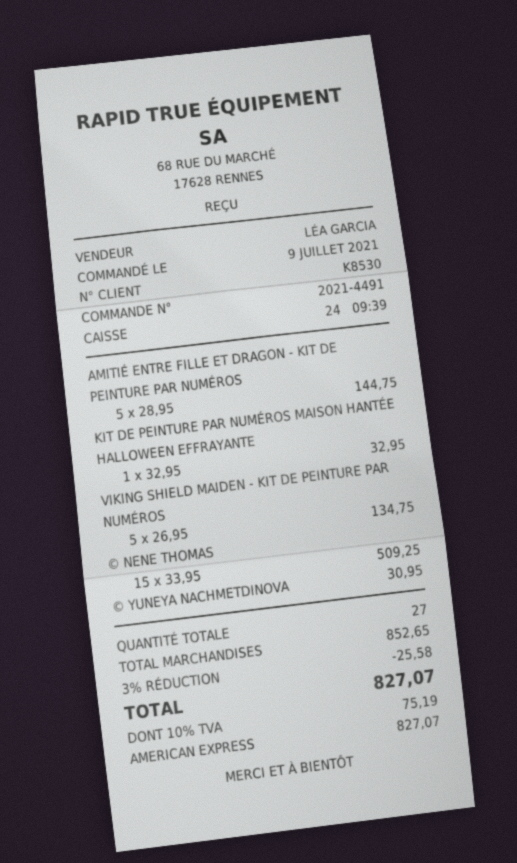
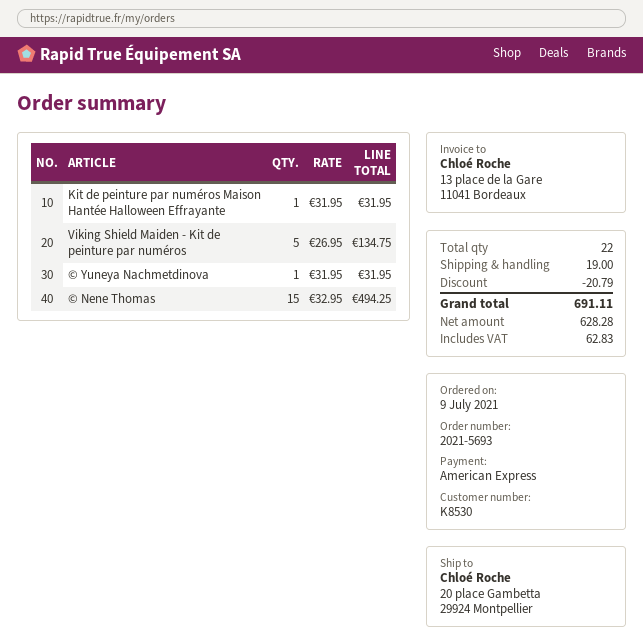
order number: 2021-4491 -> 2021-5693
AMITIÉ ENTRE FILLE ET DRAGON - KIT DE PEINTURE PAR NUMÉROS: 5 x 28.95 = 144.75 -> none
KIT DE PEINTURE PAR NUMÉROS MAISON HANTÉE HALLOWEEN EFFRAYANTE: 1 x 32.95 = 32.95 -> 1 x 31.95 = 31.95
© NENE THOMAS: 15 x 33.95 = 509.25 -> 15 x 32.95 = 494.25
© YUNEYA NACHMETDINOVA: 1 x 30.95 = 30.95 -> 1 x 31.95 = 31.95
total quantity: 27 -> 22
discount: 25.58 -> 20.79
shipping: none -> 19.00
tax: 75.19 -> 62.83
total: 827.07 -> 691.11

